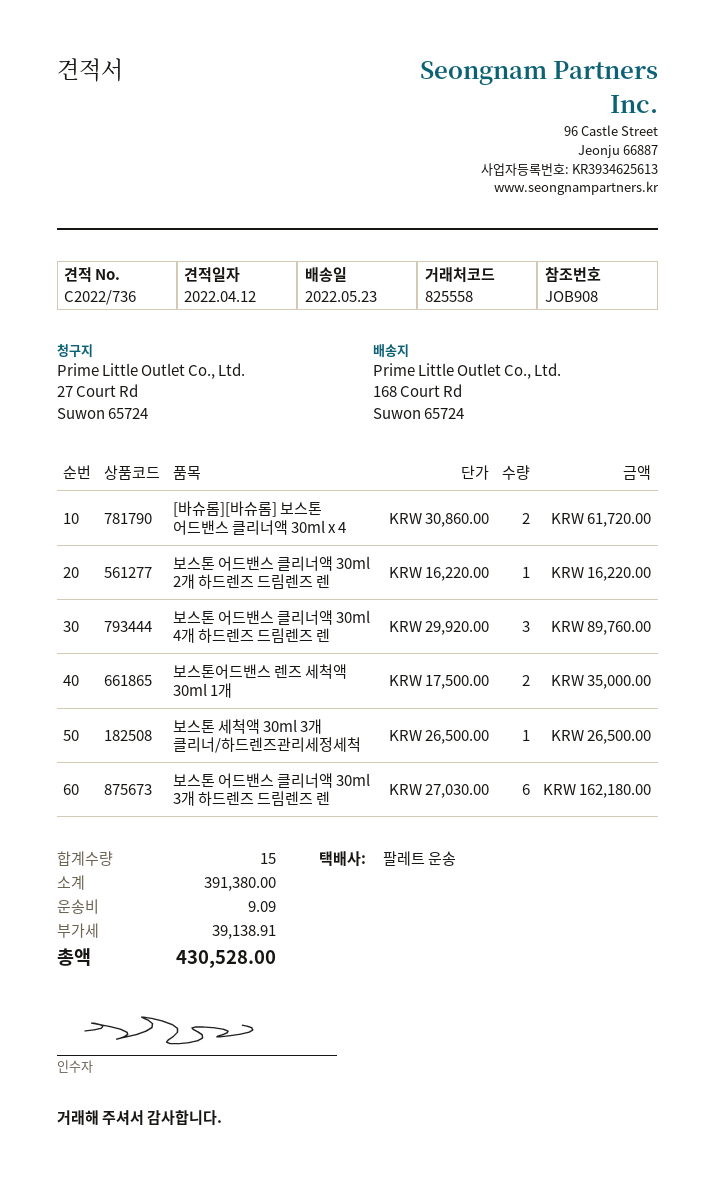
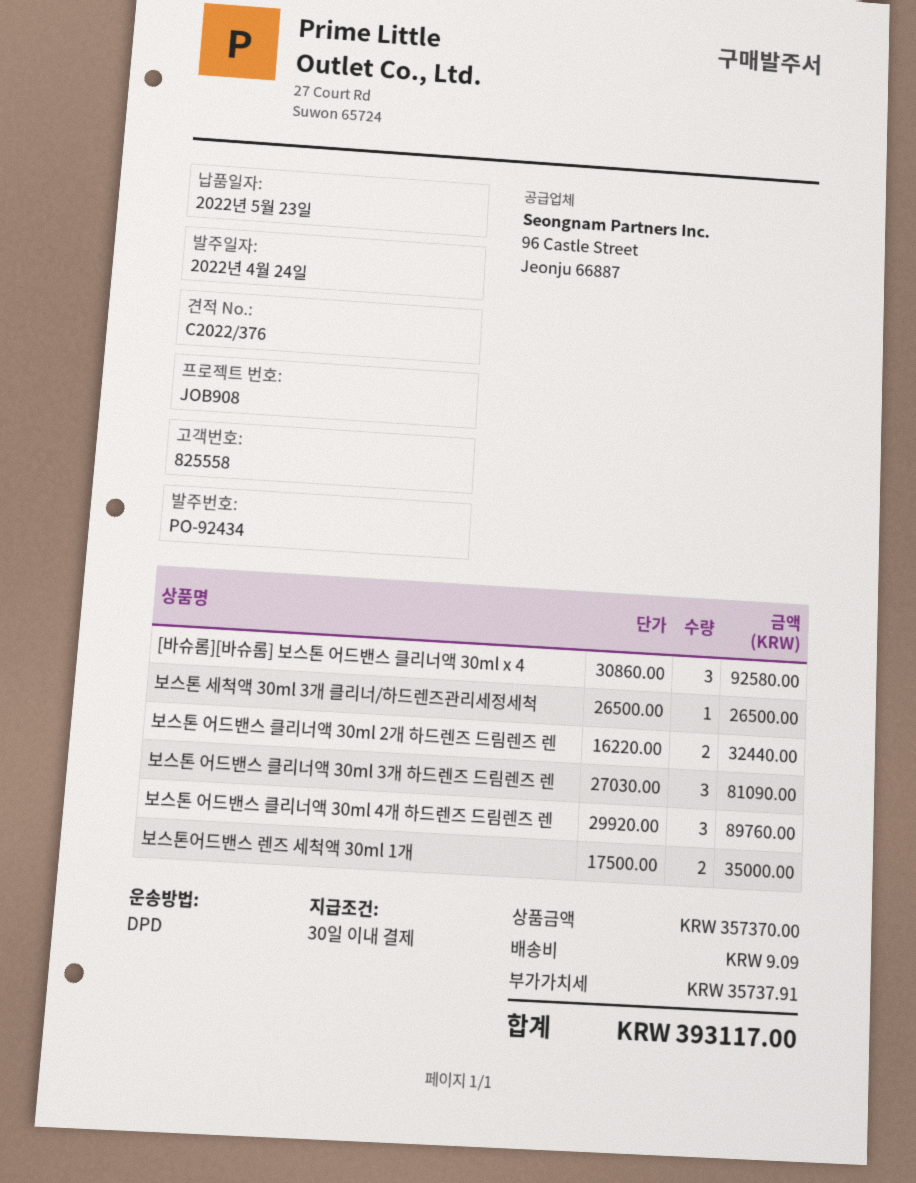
quote number: C2022/736 -> C2022/376
shipping method: pallet freight -> DPD
[바슈롬][바슈롬] 보스톤 어드밴스 클리너액 30ml x 4: 2 x 30860.00 = 61720.00 -> 3 x 30860.00 = 92580.00
보스톤 어드밴스 클리너액 30ml 2개 하드렌즈 드림렌즈 렌: 1 x 16220.00 = 16220.00 -> 2 x 16220.00 = 32440.00
보스톤 어드밴스 클리너액 30ml 3개 하드렌즈 드림렌즈 렌: 6 x 27030.00 = 162180.00 -> 3 x 27030.00 = 81090.00
subtotal: 391380.00 -> 357370.00
tax: 39138.91 -> 35737.91
total: 430528.00 -> 393117.00

